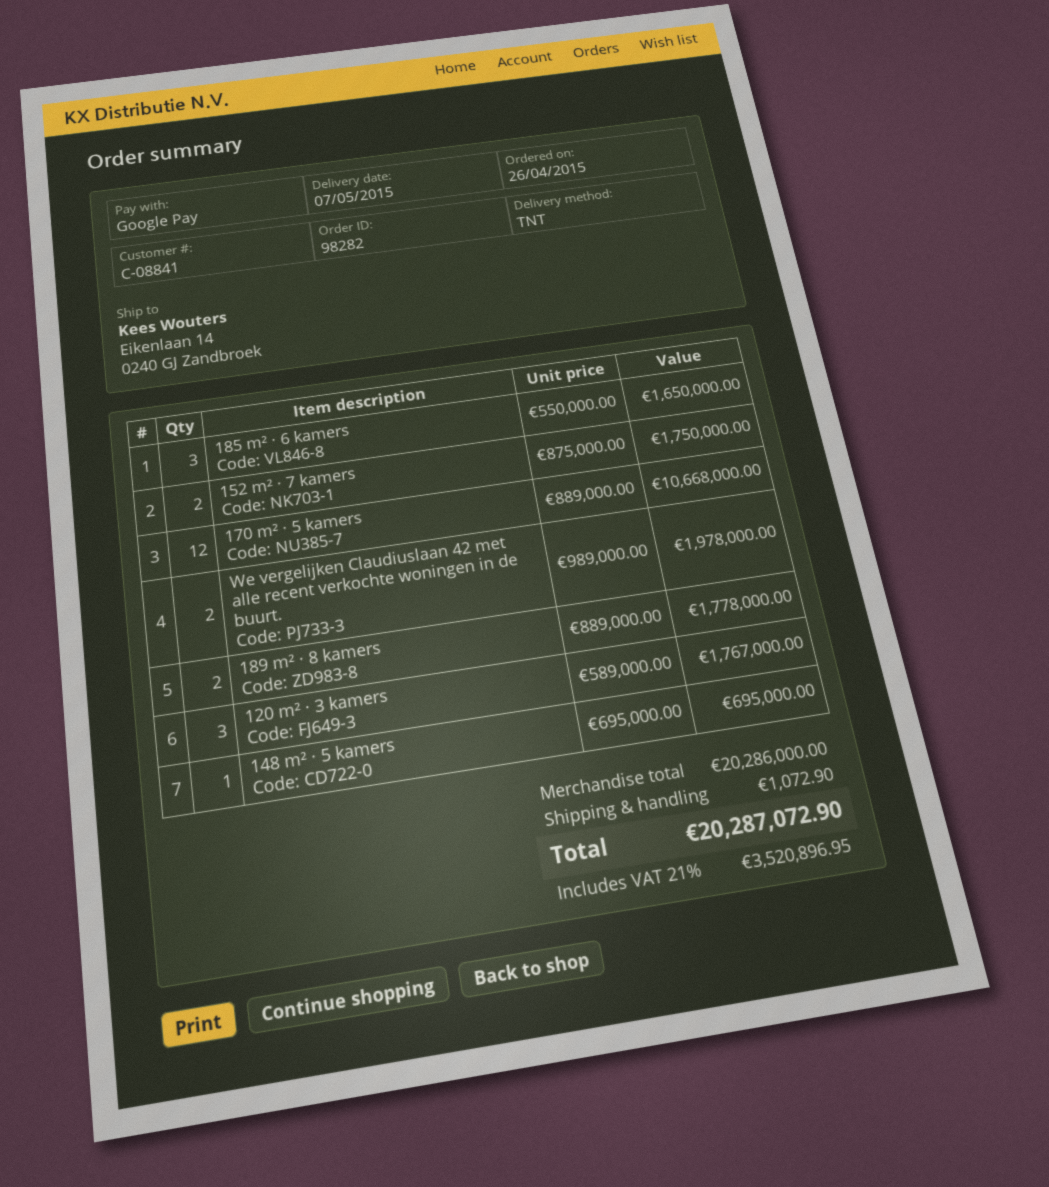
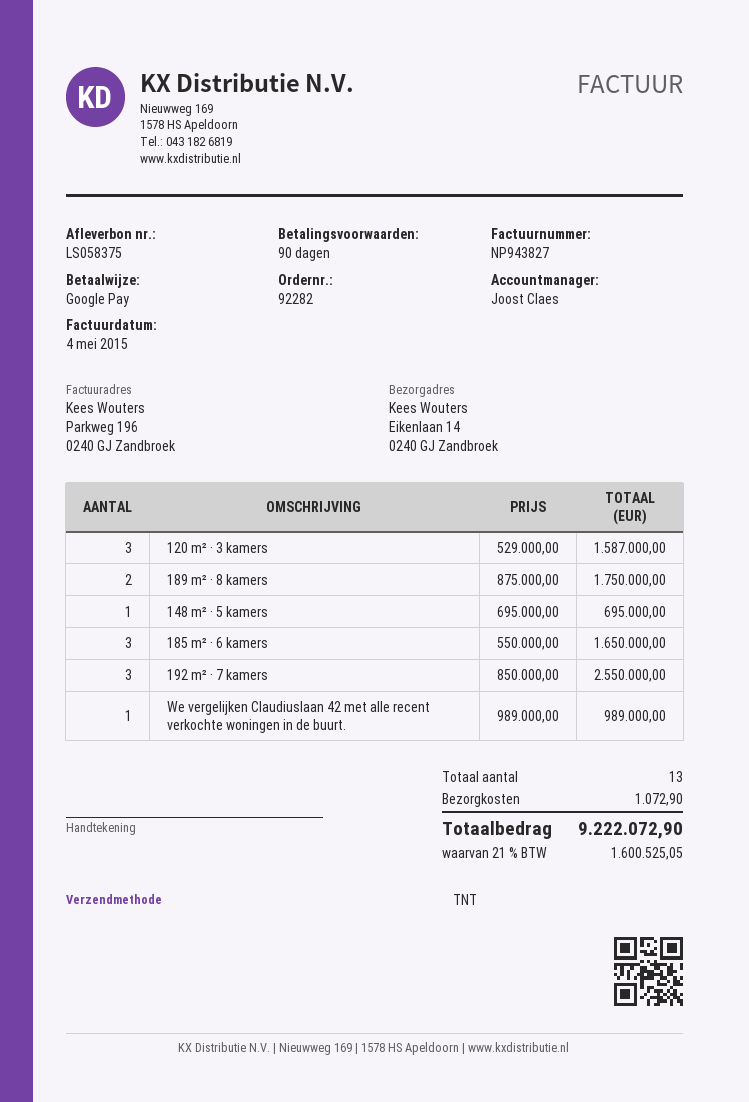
order number: 98282 -> 92282
152 m² · 7 kamers: 2 x 875000.00 = 1750000.00 -> none
170 m² · 5 kamers: 12 x 889000.00 = 10668000.00 -> none
We vergelijken Claudiuslaan 42 met alle recent verkochte woningen in de buurt.: 2 x 989000.00 = 1978000.00 -> 1 x 989000.00 = 989000.00
189 m² · 8 kamers: 2 x 889000.00 = 1778000.00 -> 2 x 875000.00 = 1750000.00
120 m² · 3 kamers: 3 x 589000.00 = 1767000.00 -> 3 x 529000.00 = 1587000.00
192 m² · 7 kamers: none -> 3 x 850000.00 = 2550000.00
tax: 21% = 3520896.95 -> 21% = 1600525.05
total: 20287072.90 -> 9222072.90

